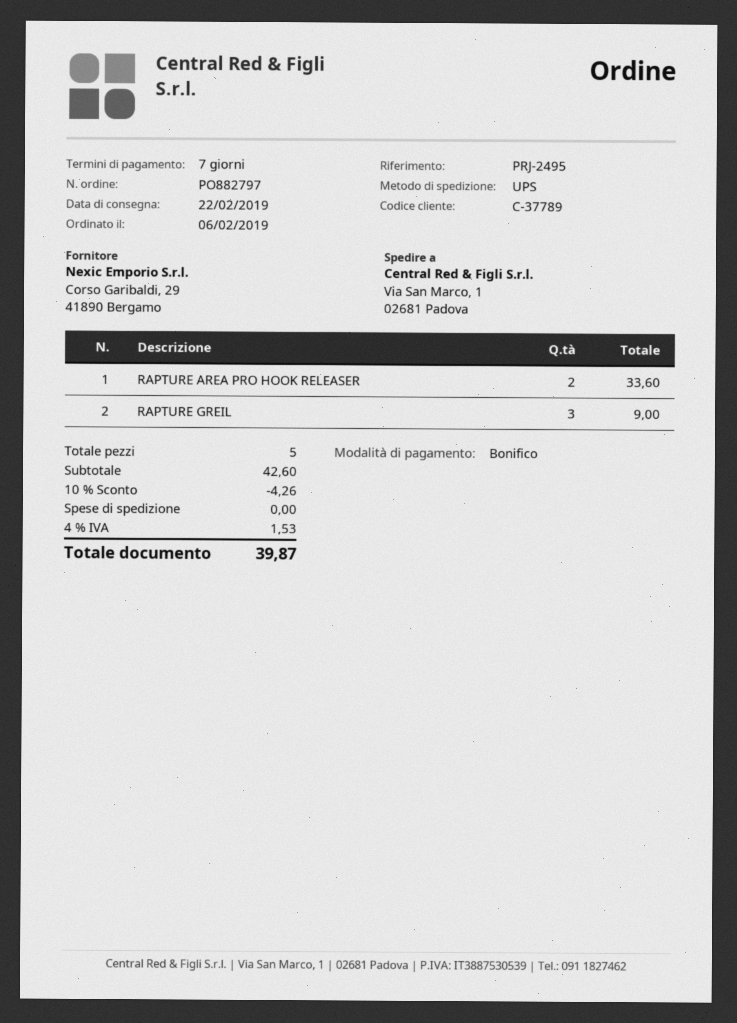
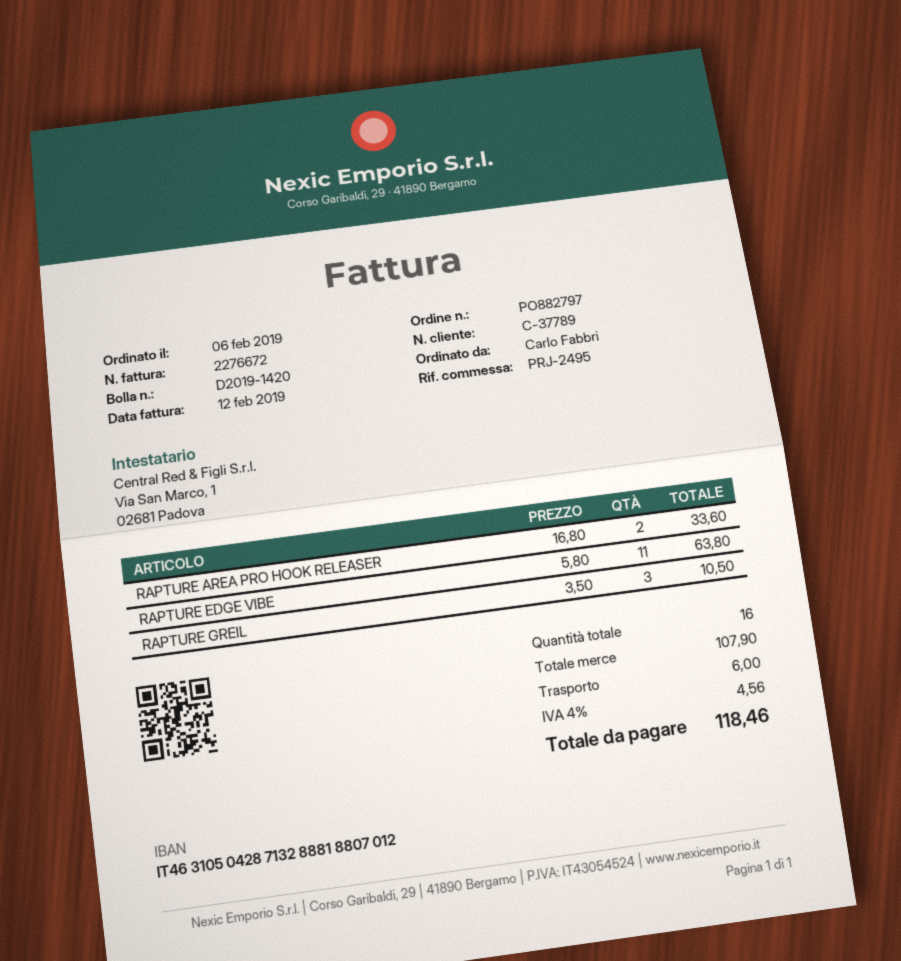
RAPTURE GREIL: 3 for 9.00 -> 3 for 10.50
RAPTURE EDGE VIBE: none -> 11 for 63.80
total quantity: 5 -> 16
subtotal: 42.60 -> 107.90
discount: 10% = 4.26 -> none
shipping: 0.00 -> 6.00
tax: 4% = 1.53 -> 4% = 4.56
total: 39.87 -> 118.46

